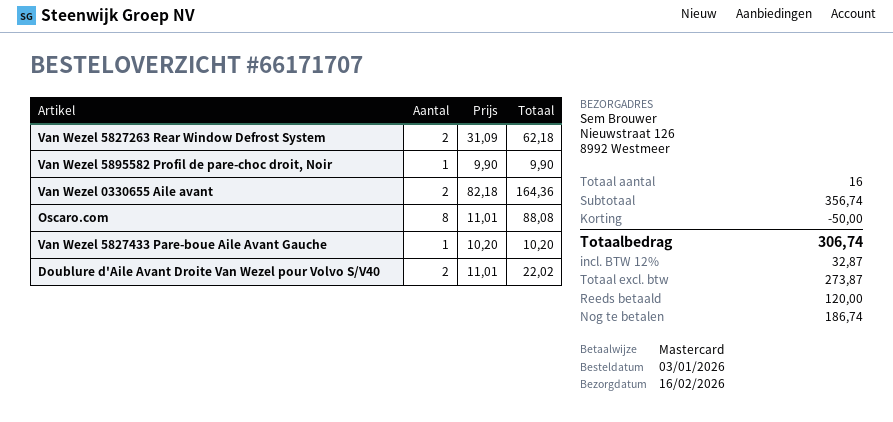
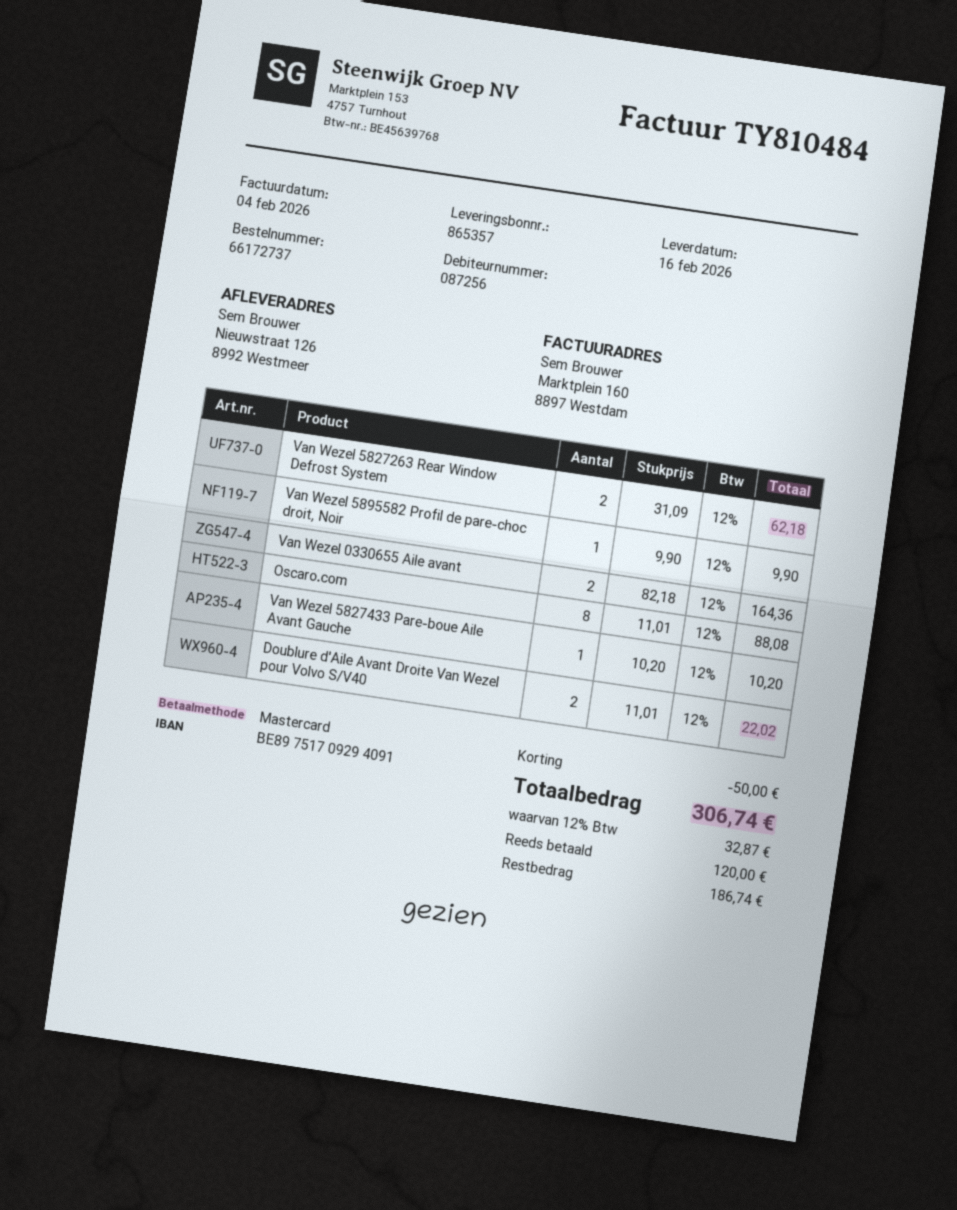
order number: 66171707 -> 66172737

